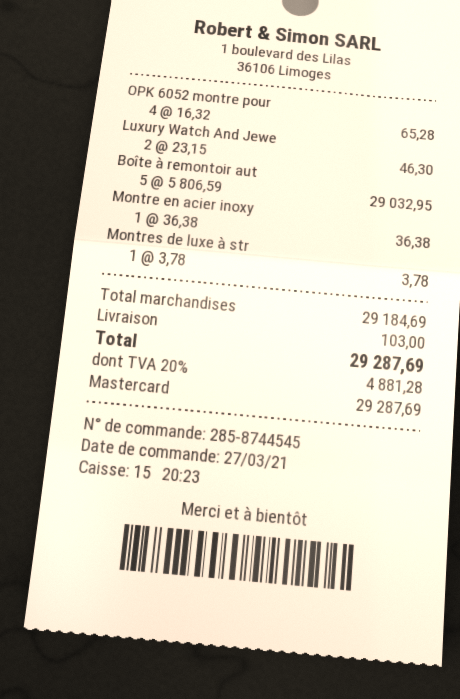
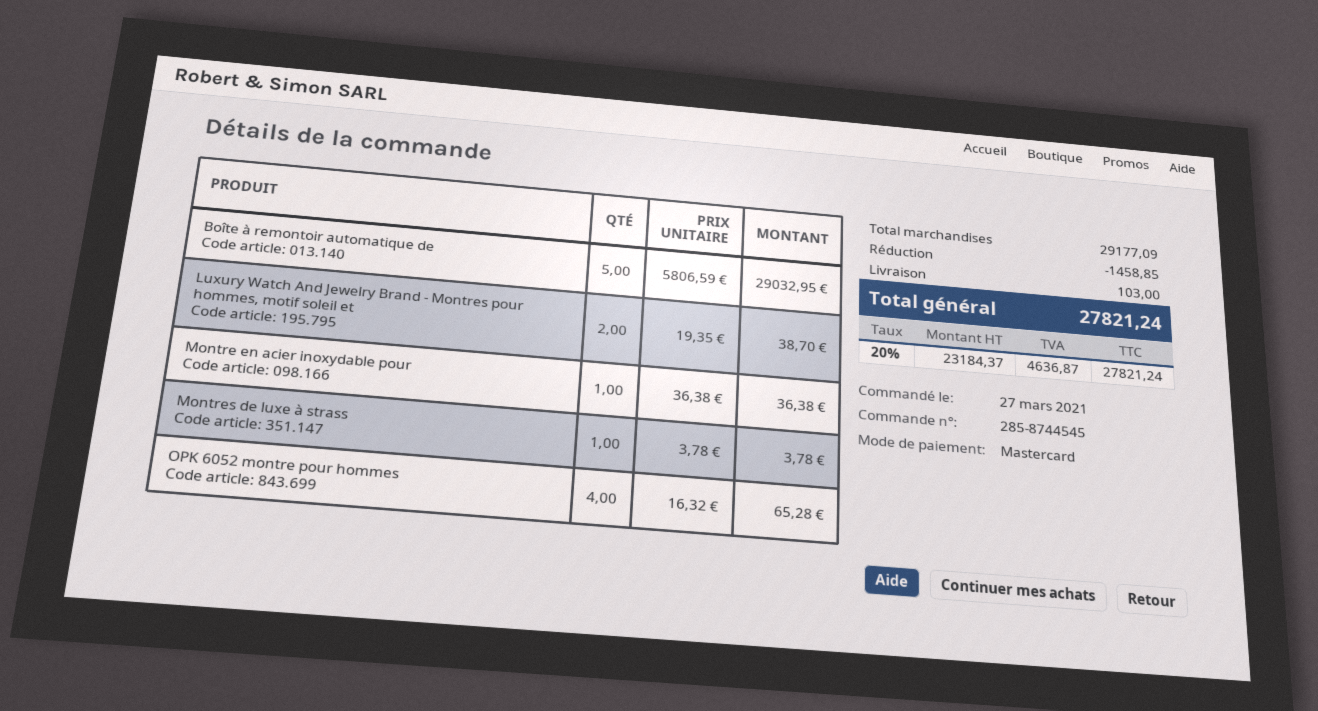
Luxury Watch And Jewe: 2 x 23.15 = 46.30 -> 2 x 19.35 = 38.70
subtotal: 29184.69 -> 29177.09
discount: none -> 1458.85
tax: 20% = 4881.28 -> 20% = 4636.87
total: 29287.69 -> 27821.24

